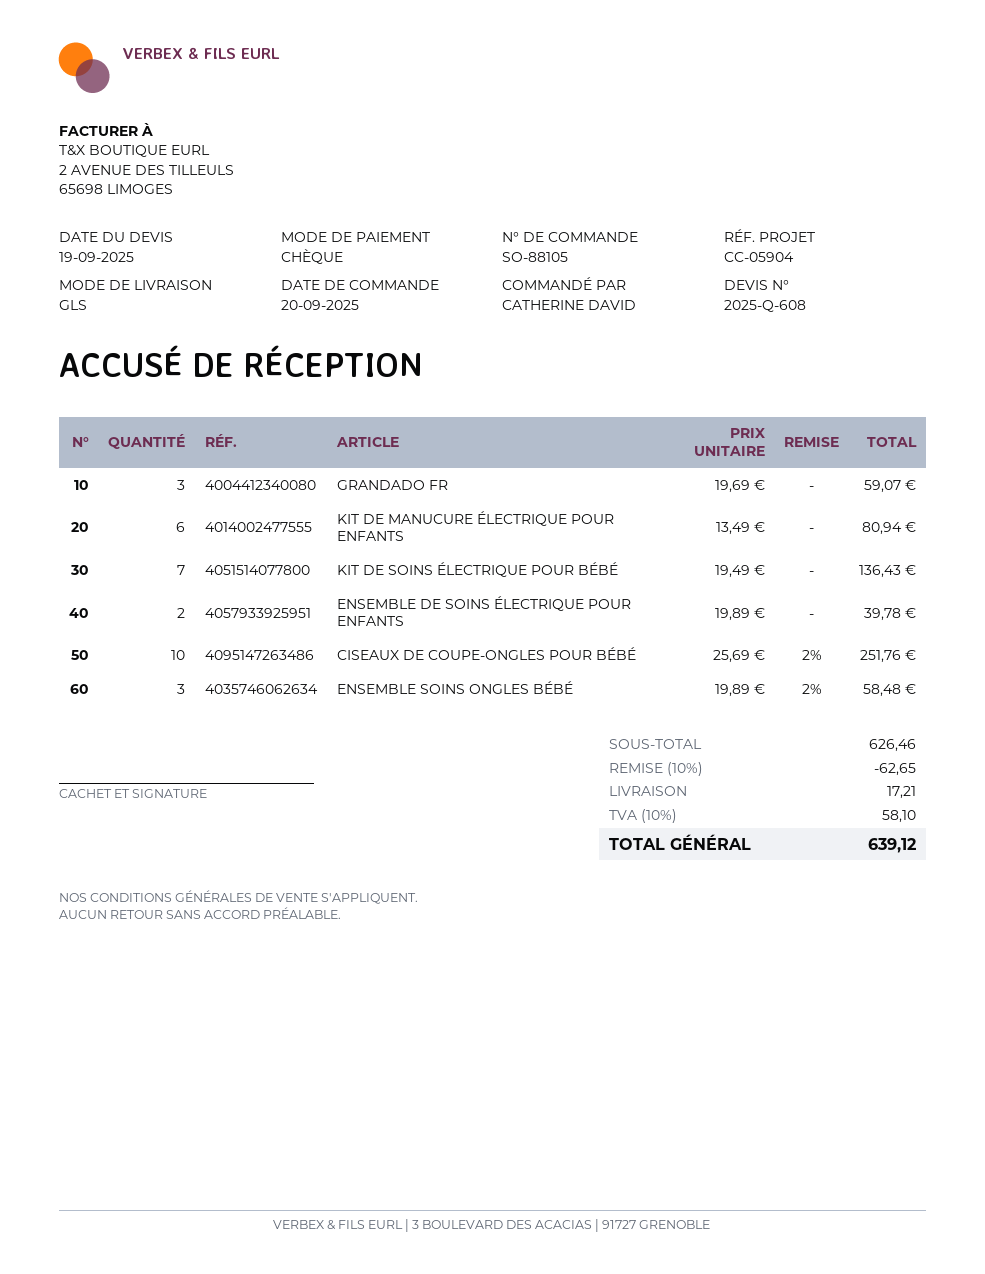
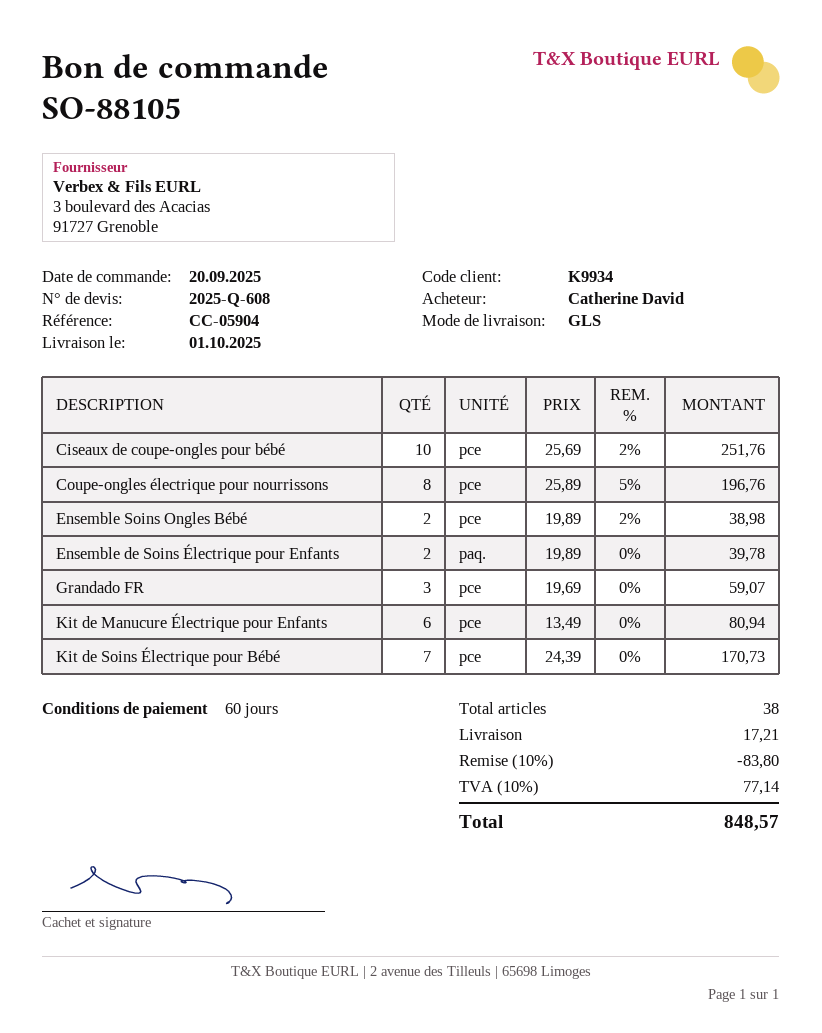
KIT DE SOINS ÉLECTRIQUE POUR BÉBÉ: 7 x 19.49 = 136.43 -> 7 x 24.39 = 170.73
ENSEMBLE SOINS ONGLES BÉBÉ: 3 x 19.89 - 2% = 58.48 -> 2 x 19.89 - 2% = 38.98
Coupe-ongles électrique pour nourrissons: none -> 8 x 25.89 - 5% = 196.76
discount: 10% = 62.65 -> 10% = 83.80
tax: 10% = 58.10 -> 10% = 77.14
total: 639.12 -> 848.57

